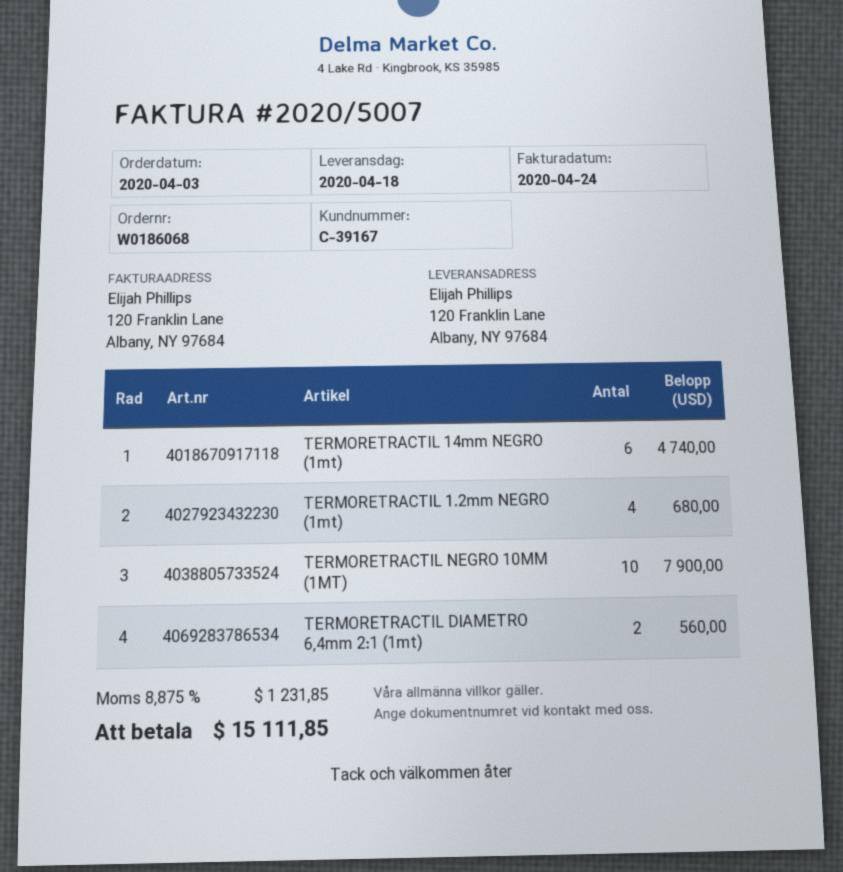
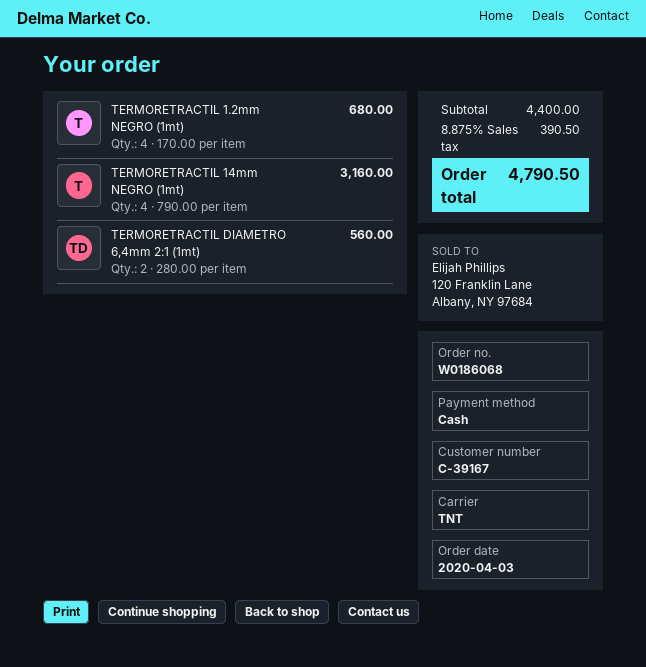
TERMORETRACTIL 14mm NEGRO (1mt): 6 for 4740.00 -> 4 for 3160.00
TERMORETRACTIL NEGRO 10MM (1MT): 10 for 7900.00 -> none
tax: 8.875% = 1231.85 -> 8.875% = 390.50
total: 15111.85 -> 4790.50

